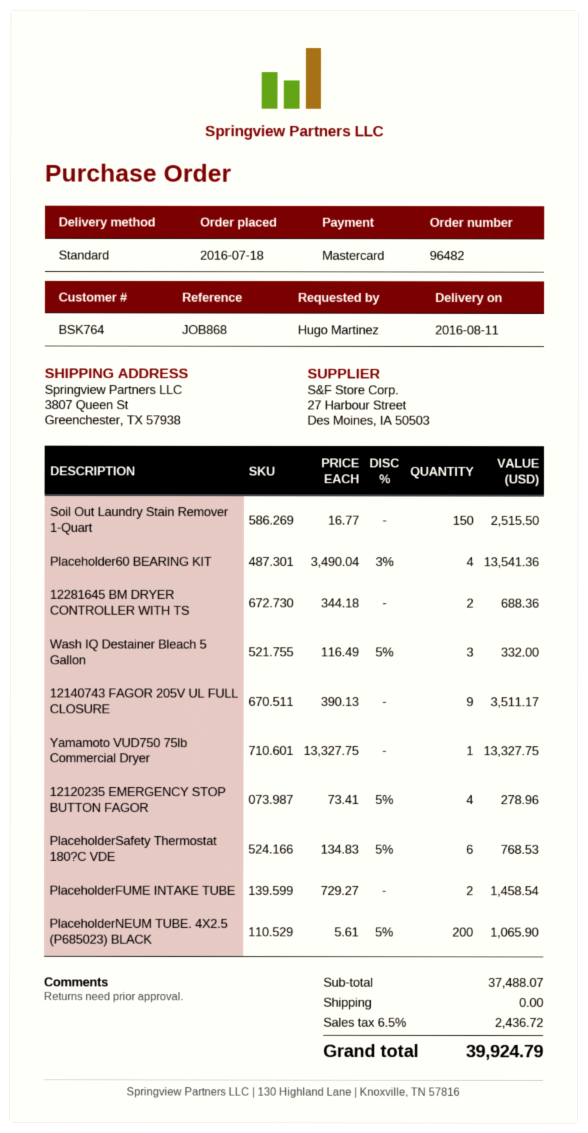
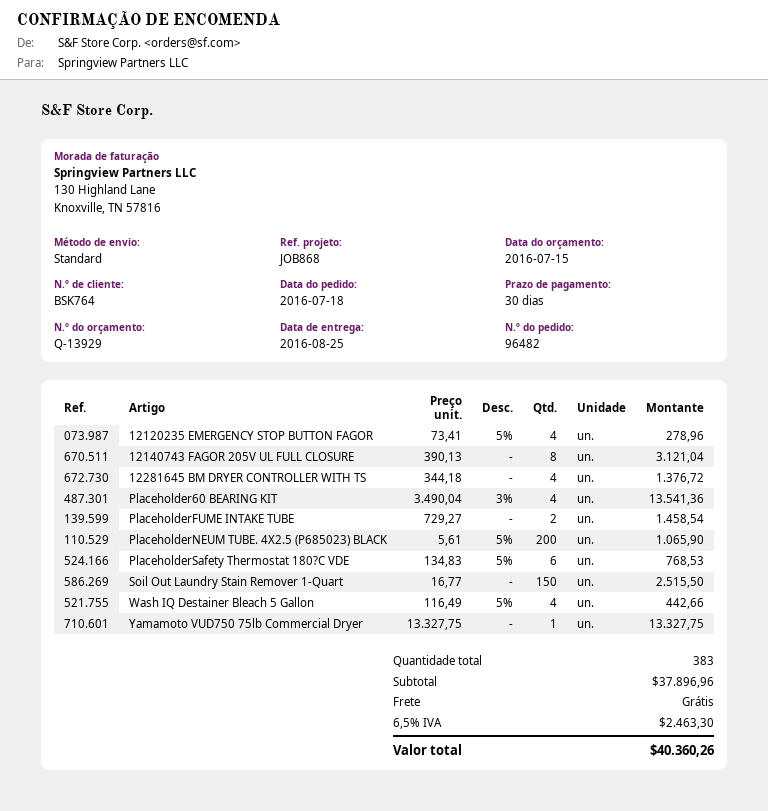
delivery date: 2016-08-11 -> 2016-08-25
12281645 BM DRYER CONTROLLER WITH TS: 2 x 344.18 = 688.36 -> 4 x 344.18 = 1376.72
Wash IQ Destainer Bleach 5 Gallon: 3 x 116.49 - 5% = 332.00 -> 4 x 116.49 - 5% = 442.66
12140743 FAGOR 205V UL FULL CLOSURE: 9 x 390.13 = 3511.17 -> 8 x 390.13 = 3121.04
subtotal: 37488.07 -> 37896.96
tax: 6.5% = 2436.72 -> 6.5% = 2463.30
total: 39924.79 -> 40360.26

